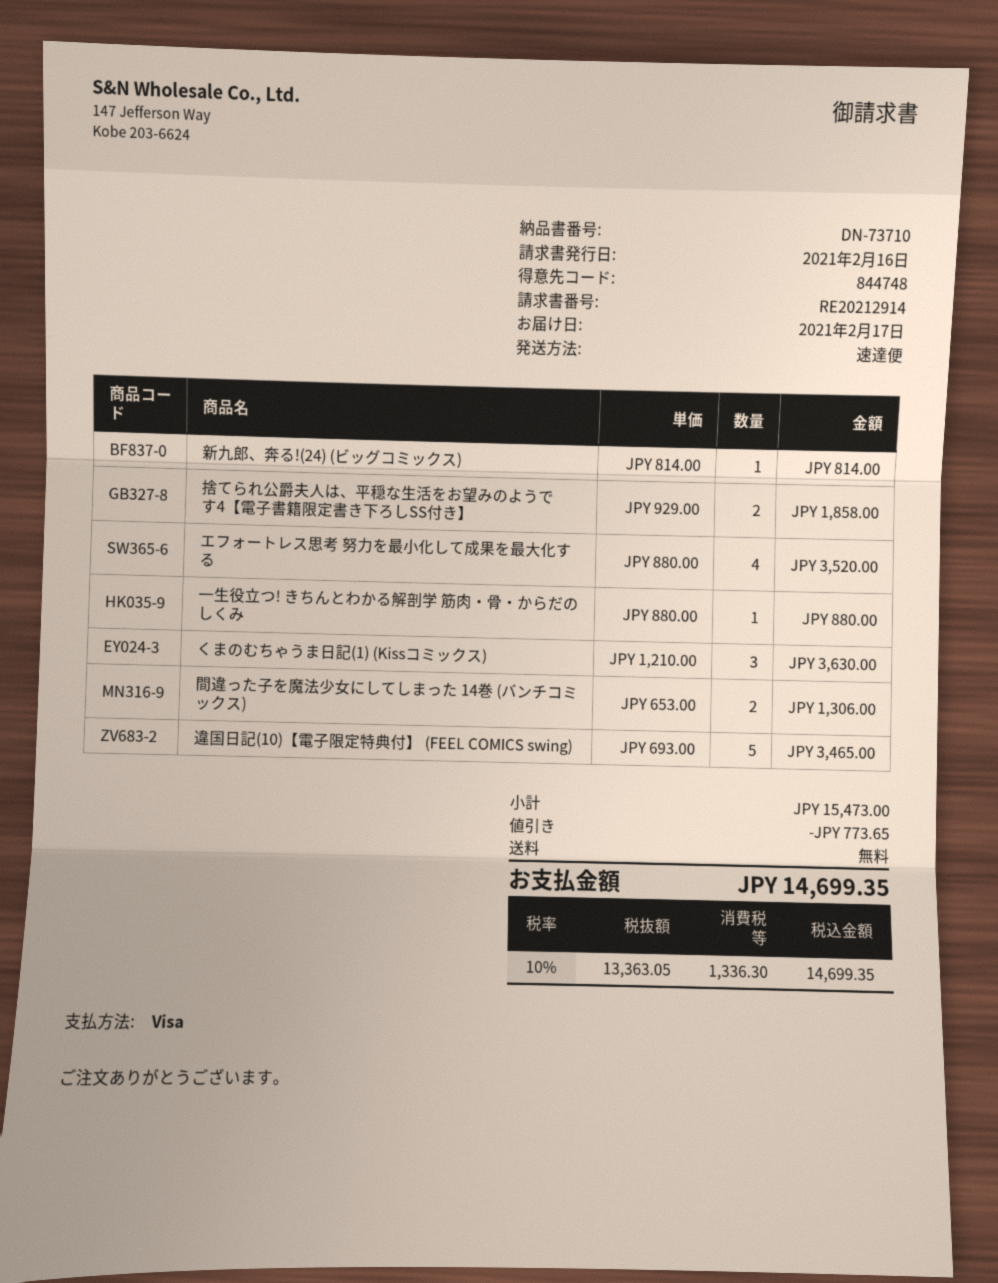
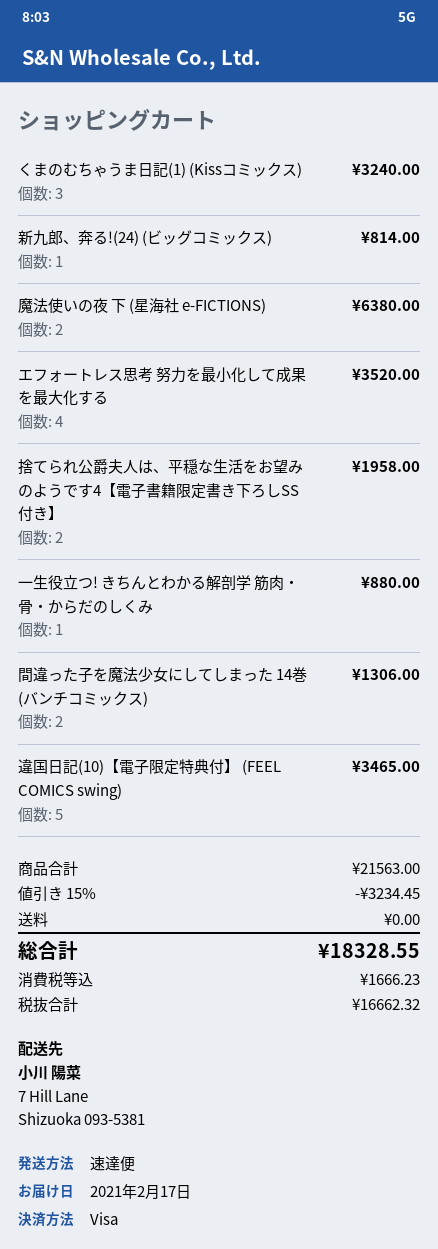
捨てられ公爵夫人は、平穏な生活をお望みのようです4【電子書籍限定書き下ろしSS付き】: 2 for 1858.00 -> 2 for 1958.00
くまのむちゃうま日記(1) (Kissコミックス): 3 for 3630.00 -> 3 for 3240.00
魔法使いの夜 下 (星海社 e-FICTIONS): none -> 2 for 6380.00
subtotal: 15473.00 -> 21563.00
discount: 773.65 -> 3234.45
net: 13363.05 -> 16662.32
tax: 1336.30 -> 1666.23
total: 14699.35 -> 18328.55

